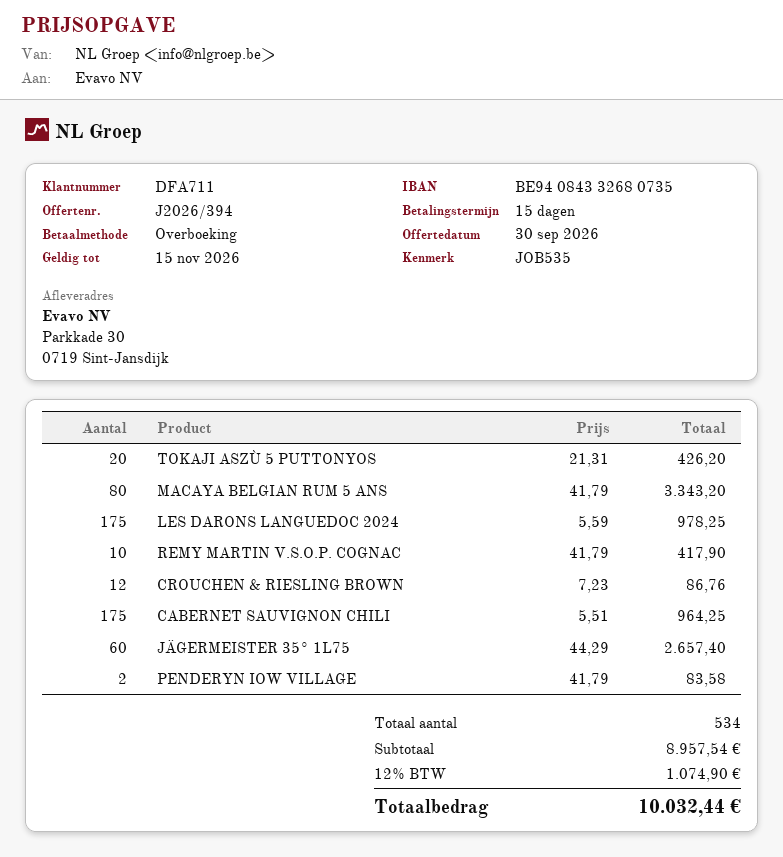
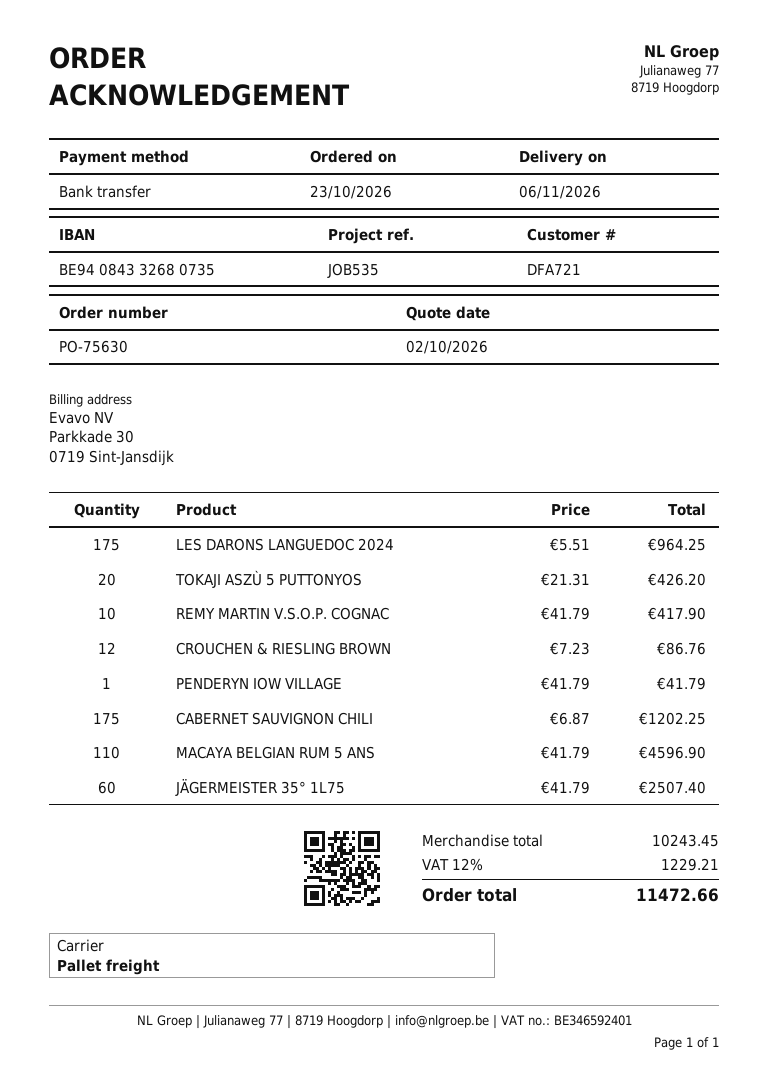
quote date: 2026-09-30 -> 2026-10-02
customer number: DFA711 -> DFA721
MACAYA BELGIAN RUM 5 ANS: 80 x 41.79 = 3343.20 -> 110 x 41.79 = 4596.90
LES DARONS LANGUEDOC 2024: 175 x 5.59 = 978.25 -> 175 x 5.51 = 964.25
CABERNET SAUVIGNON CHILI: 175 x 5.51 = 964.25 -> 175 x 6.87 = 1202.25
JÄGERMEISTER 35° 1L75: 60 x 44.29 = 2657.40 -> 60 x 41.79 = 2507.40
PENDERYN IOW VILLAGE: 2 x 41.79 = 83.58 -> 1 x 41.79 = 41.79
subtotal: 8957.54 -> 10243.45
tax: 12% = 1074.90 -> 12% = 1229.21
total: 10032.44 -> 11472.66

